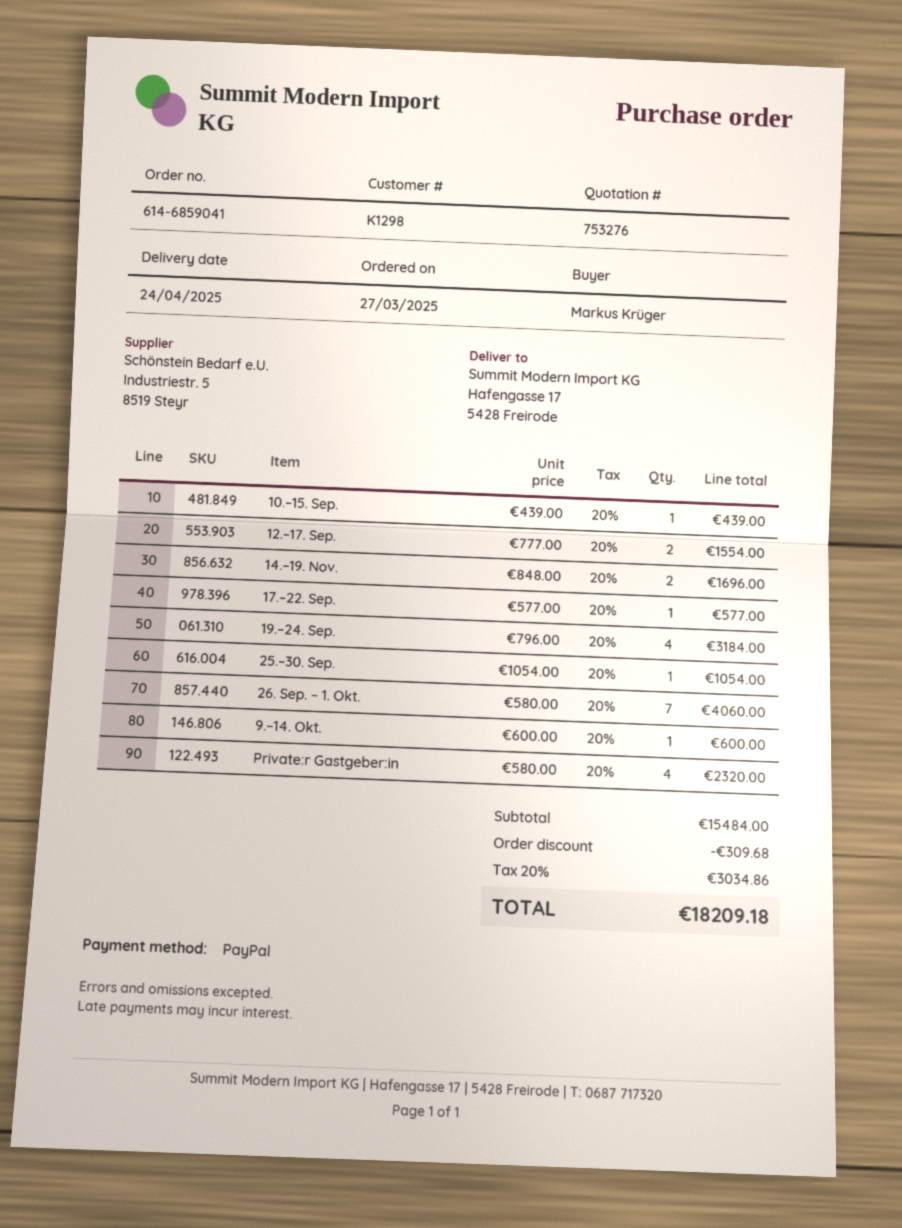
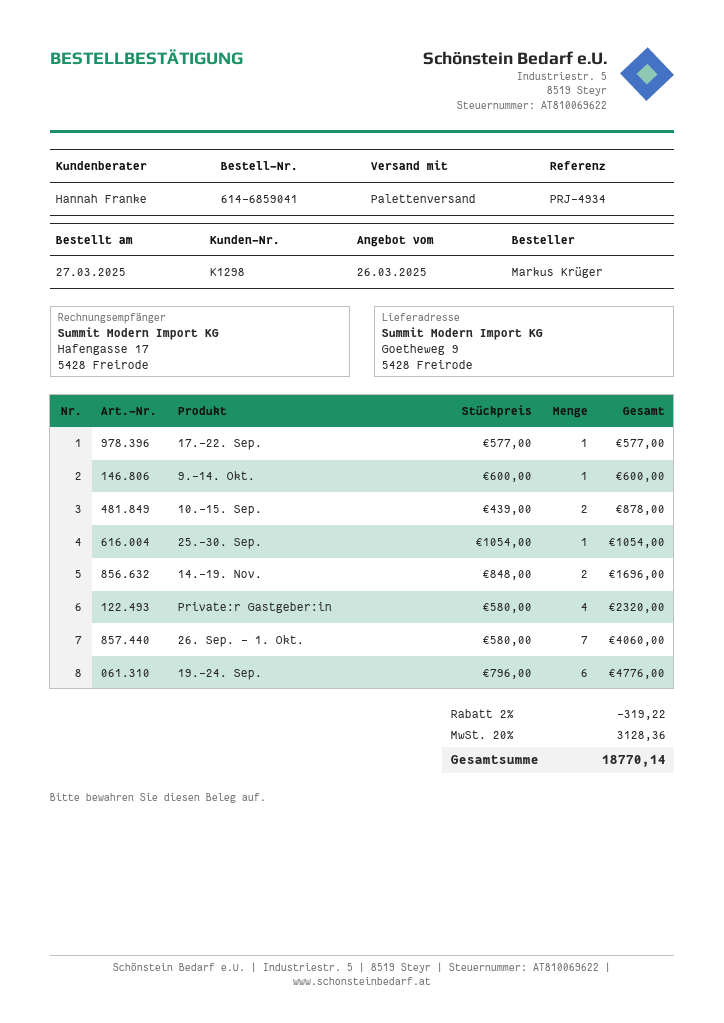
ship to: Hafengasse 17, 5428 Freirode -> Goetheweg 9, 5428 Freirode
10.–15. Sep.: 1 x 439.00 = 439.00 -> 2 x 439.00 = 878.00
12.–17. Sep.: 2 x 777.00 = 1554.00 -> none
19.–24. Sep.: 4 x 796.00 = 3184.00 -> 6 x 796.00 = 4776.00
discount: 309.68 -> 319.22
tax: 20% = 3034.86 -> 20% = 3128.36
total: 18209.18 -> 18770.14

